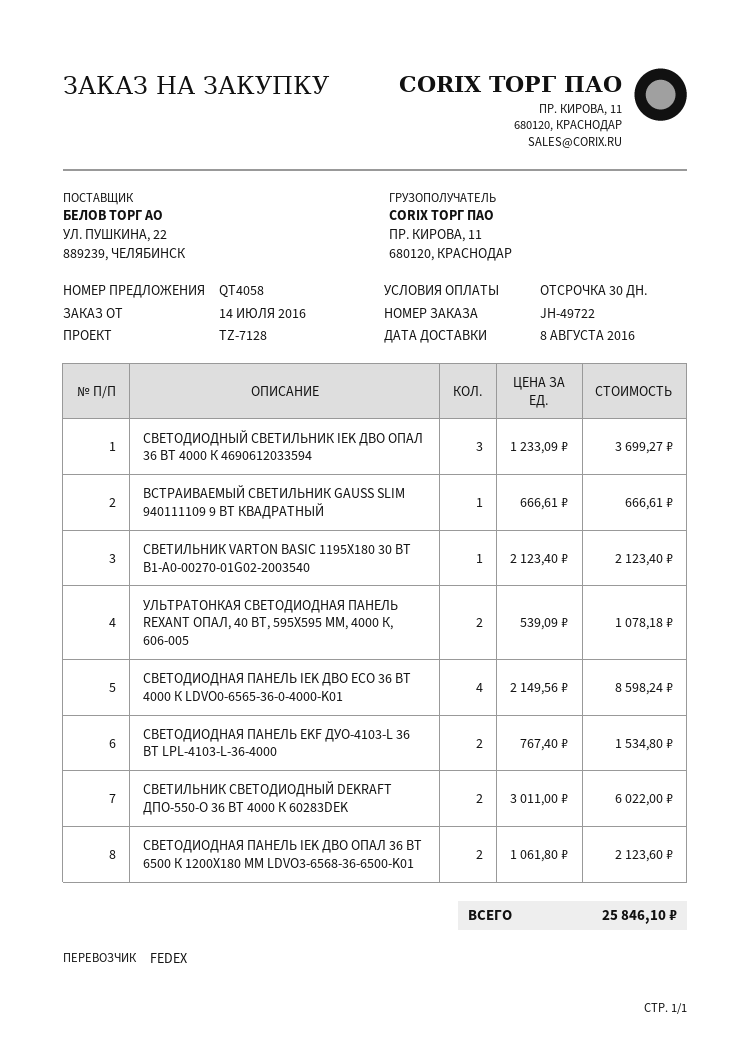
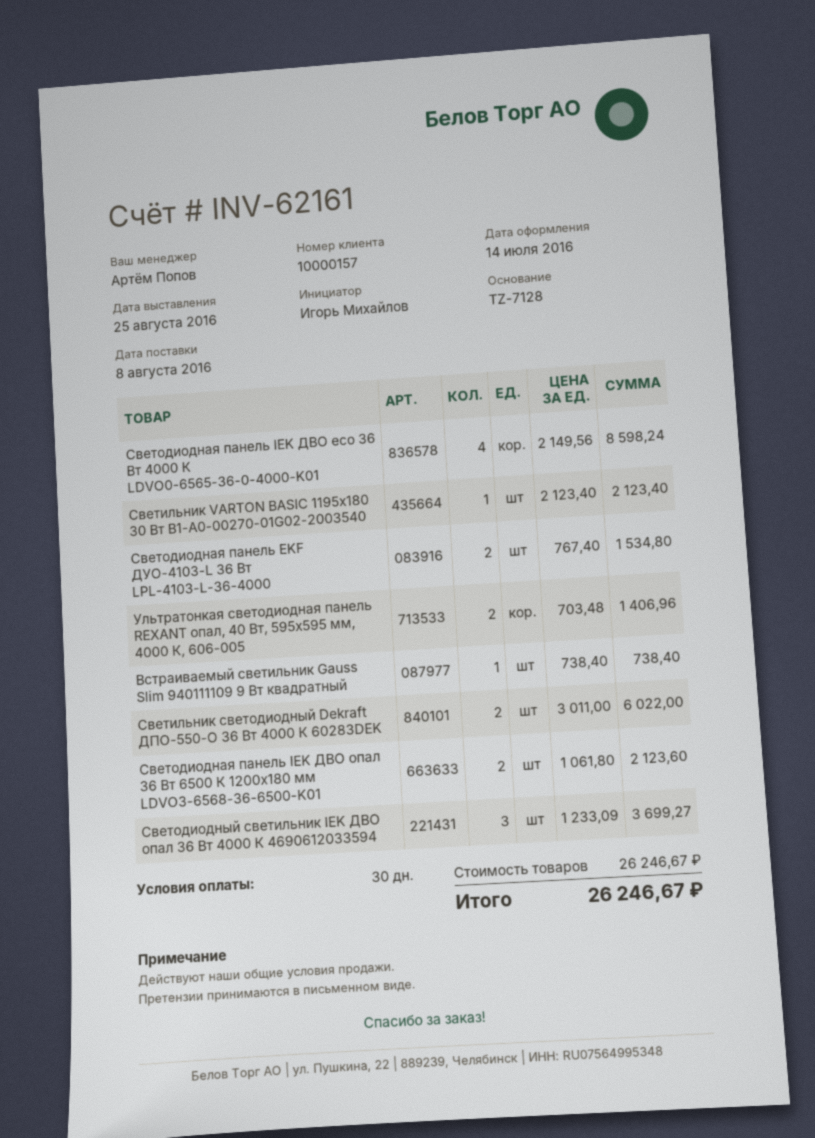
ВСТРАИВАЕМЫЙ СВЕТИЛЬНИК GAUSS SLIM 940111109 9 ВТ КВАДРАТНЫЙ: 1 x 666.61 = 666.61 -> 1 x 738.40 = 738.40
УЛЬТРАТОНКАЯ СВЕТОДИОДНАЯ ПАНЕЛЬ REXANT ОПАЛ, 40 ВТ, 595Х595 ММ, 4000 К, 606-005: 2 x 539.09 = 1078.18 -> 2 x 703.48 = 1406.96
total: 25846.10 -> 26246.67

